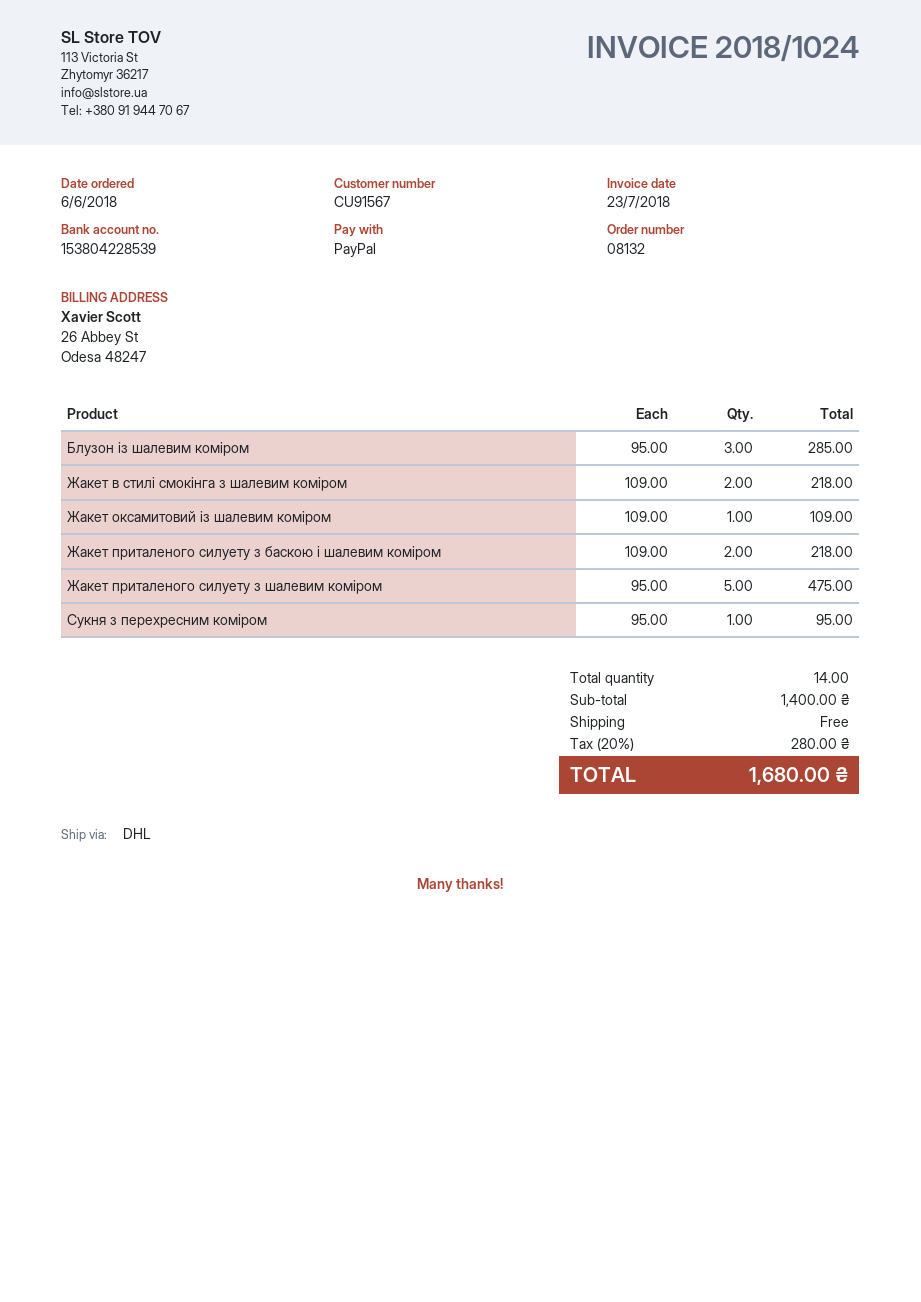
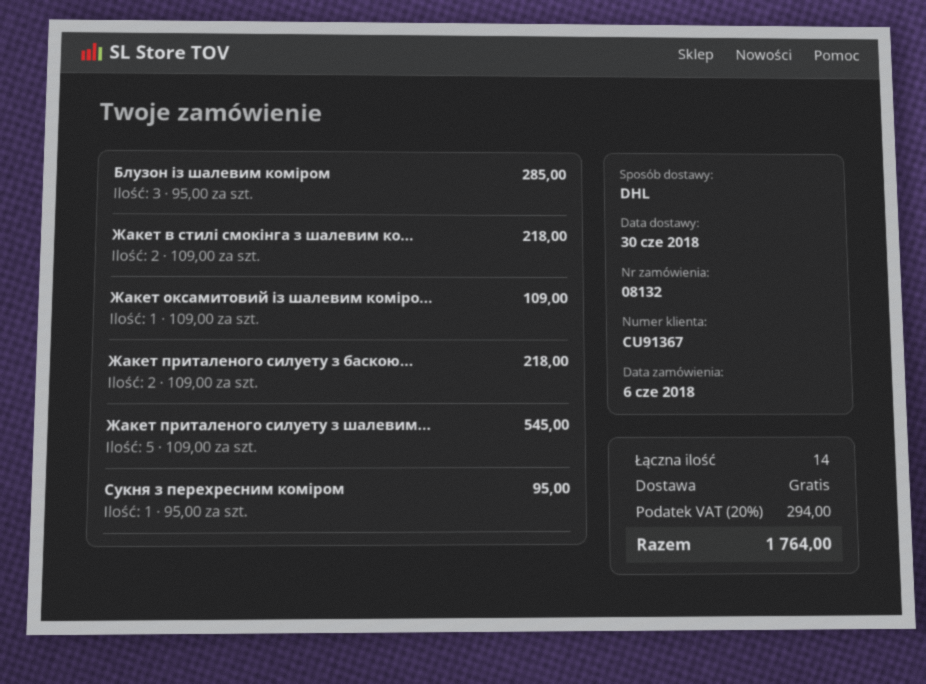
customer number: CU91567 -> CU91367
Жакет приталеного силуету з шалевим коміром: 5 x 95.00 = 475.00 -> 5 x 109.00 = 545.00
tax: 20% = 280.00 -> 20% = 294.00
total: 1680.00 -> 1764.00

